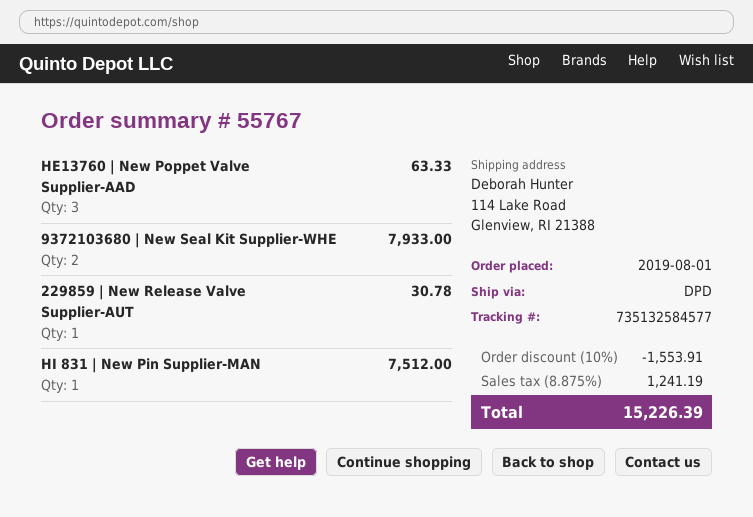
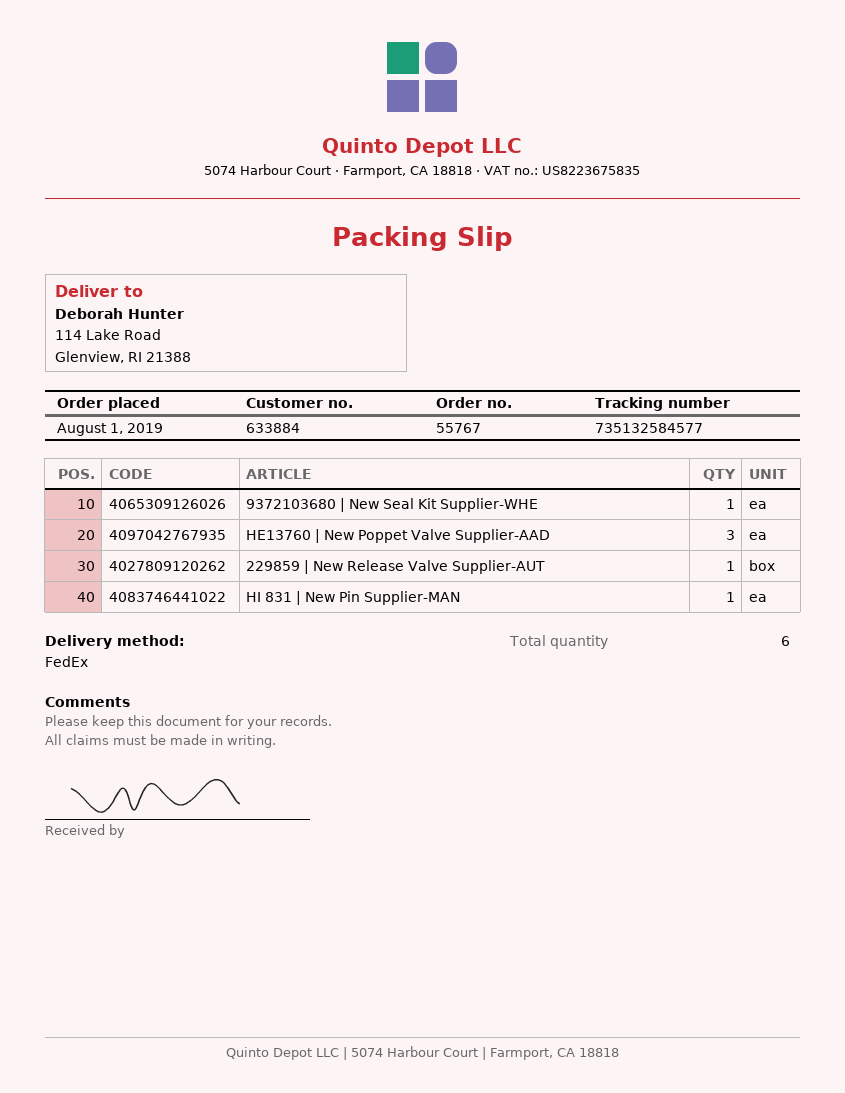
shipping method: DPD -> FedEx
9372103680 | New Seal Kit Supplier-WHE: 2 -> 1

